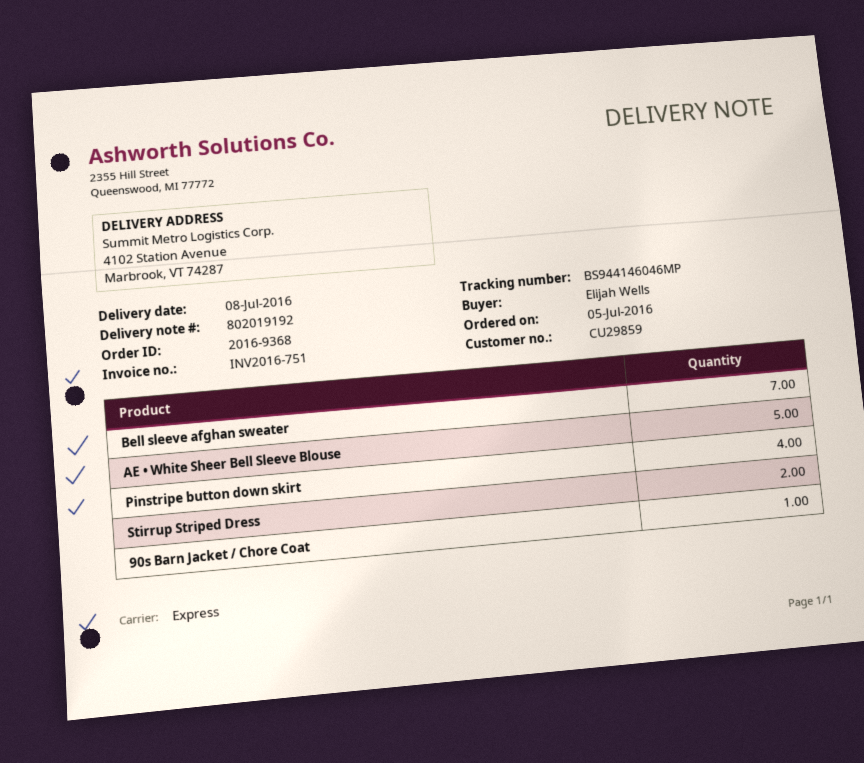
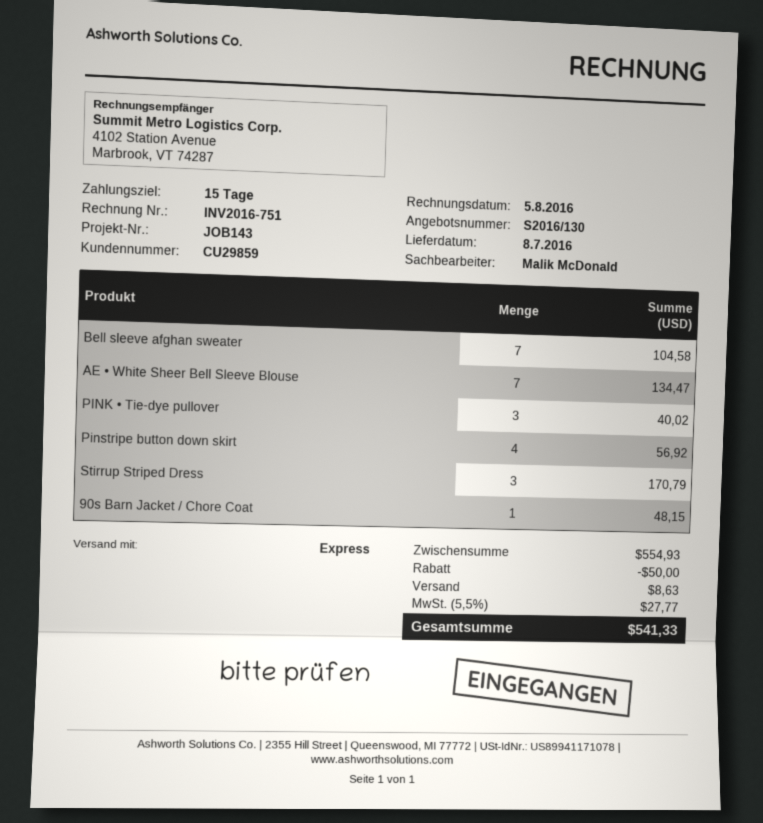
AE • White Sheer Bell Sleeve Blouse: 5 -> 7
Stirrup Striped Dress: 2 -> 3
PINK • Tie-dye pullover: none -> 3

